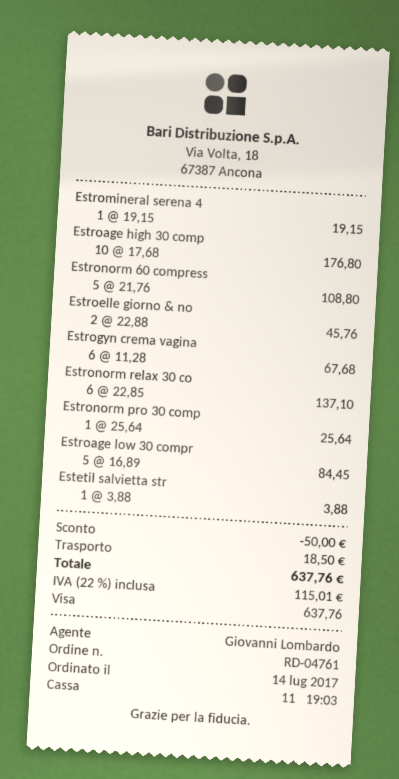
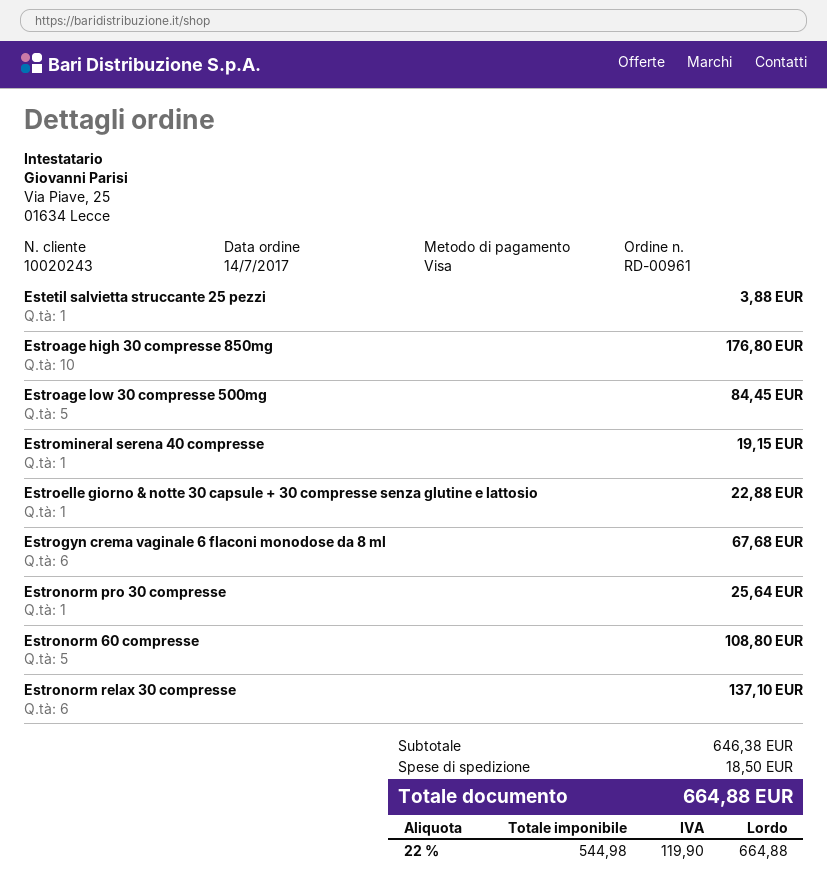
order number: RD-04761 -> RD-00961
Estroelle giorno & no: 2 for 45.76 -> 1 for 22.88
discount: 50.00 -> none
tax: 22% = 115.01 -> 22% = 119.90
total: 637.76 -> 664.88

